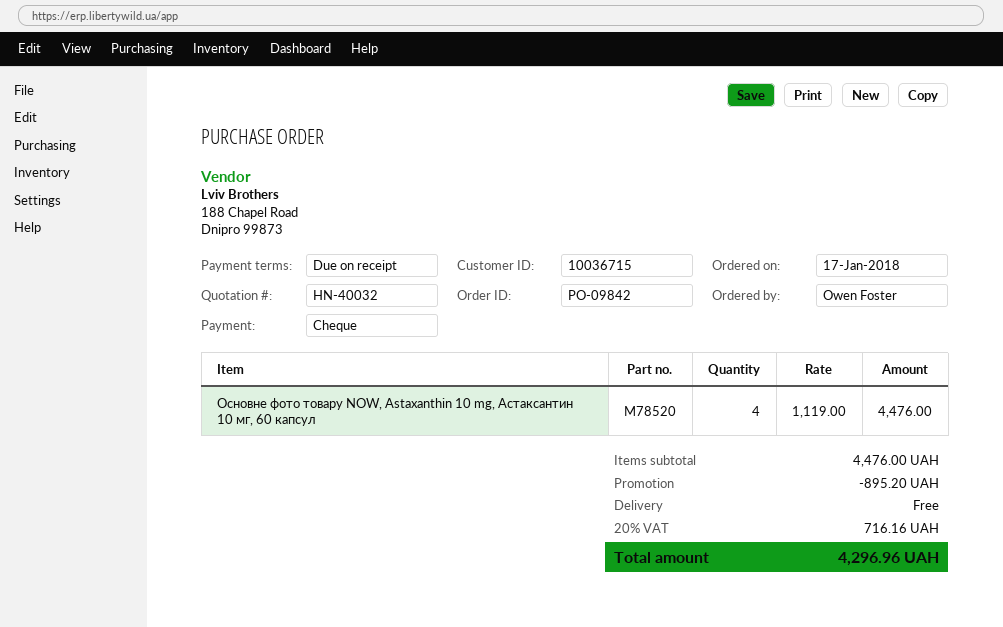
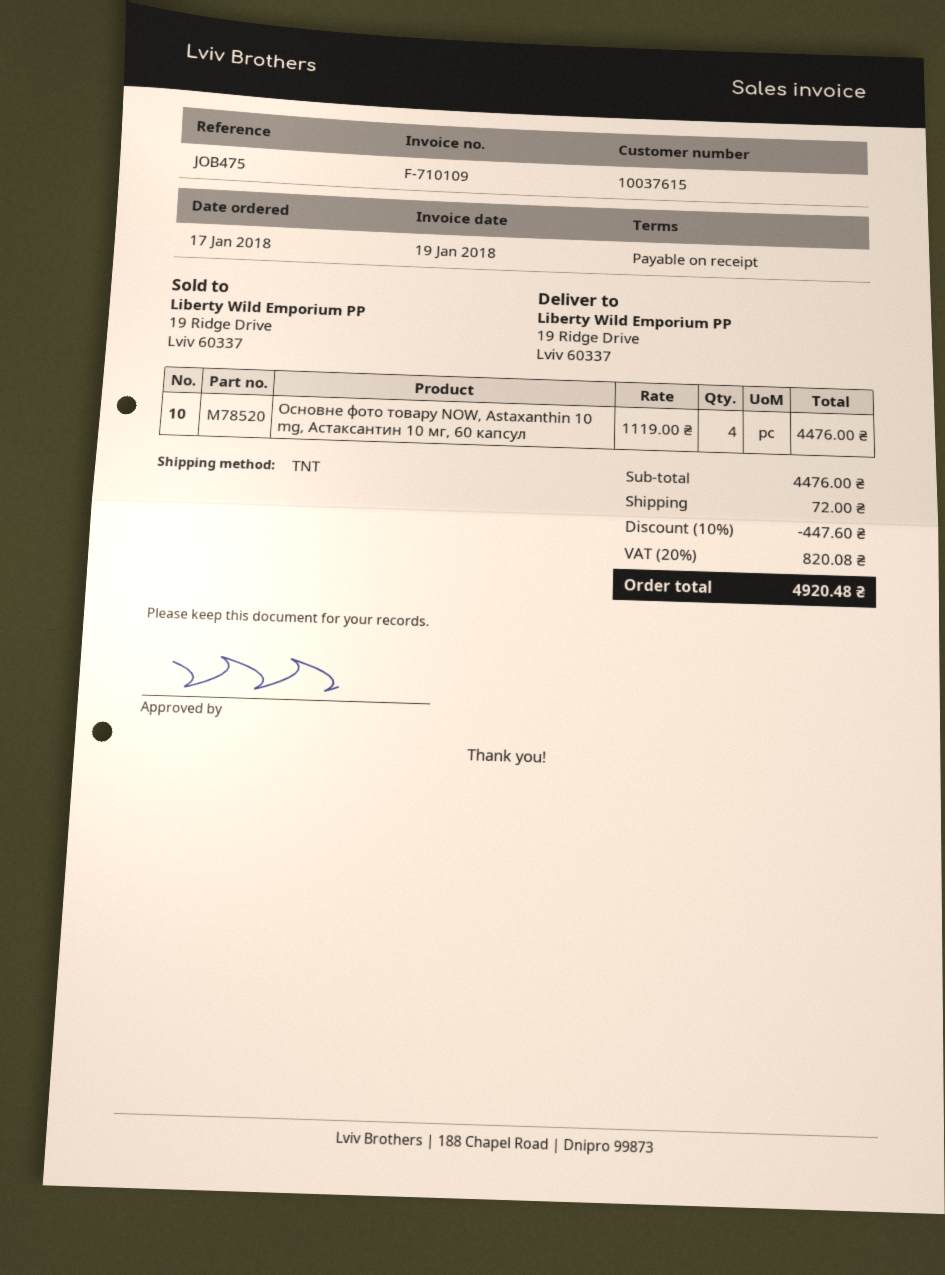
customer number: 10036715 -> 10037615
discount: 895.20 -> 447.60
shipping: 0.00 -> 72.00
tax: 20% = 716.16 -> 20% = 820.08
total: 4296.96 -> 4920.48

